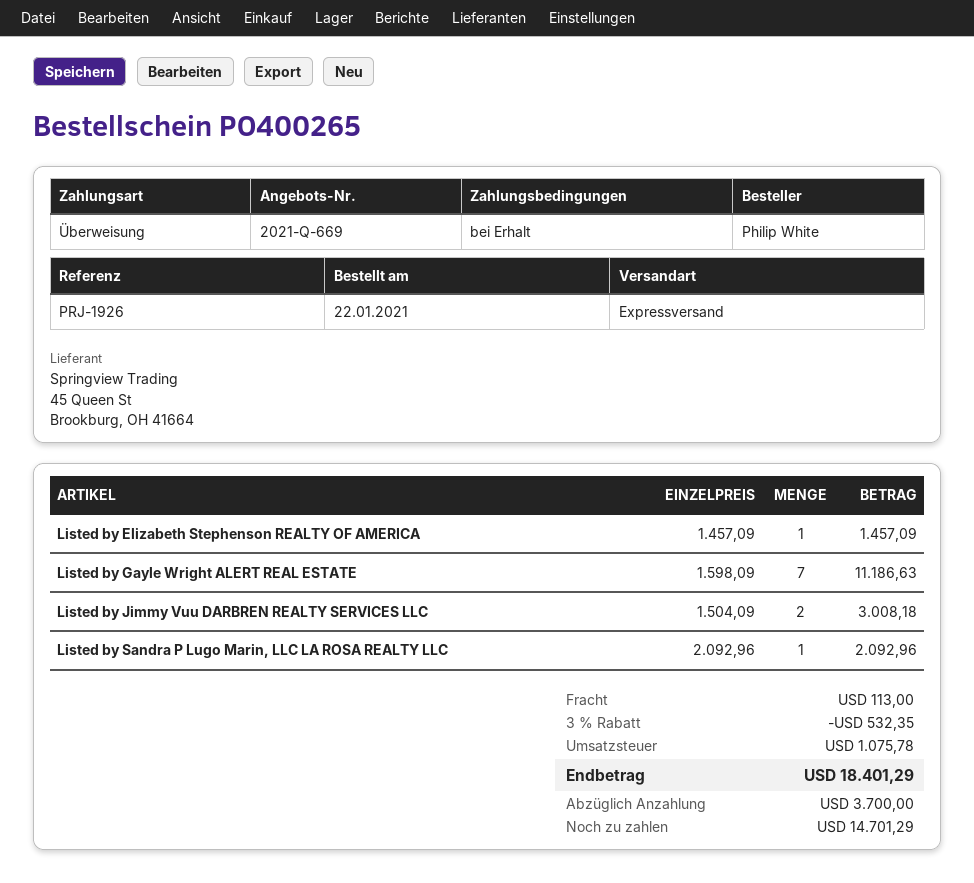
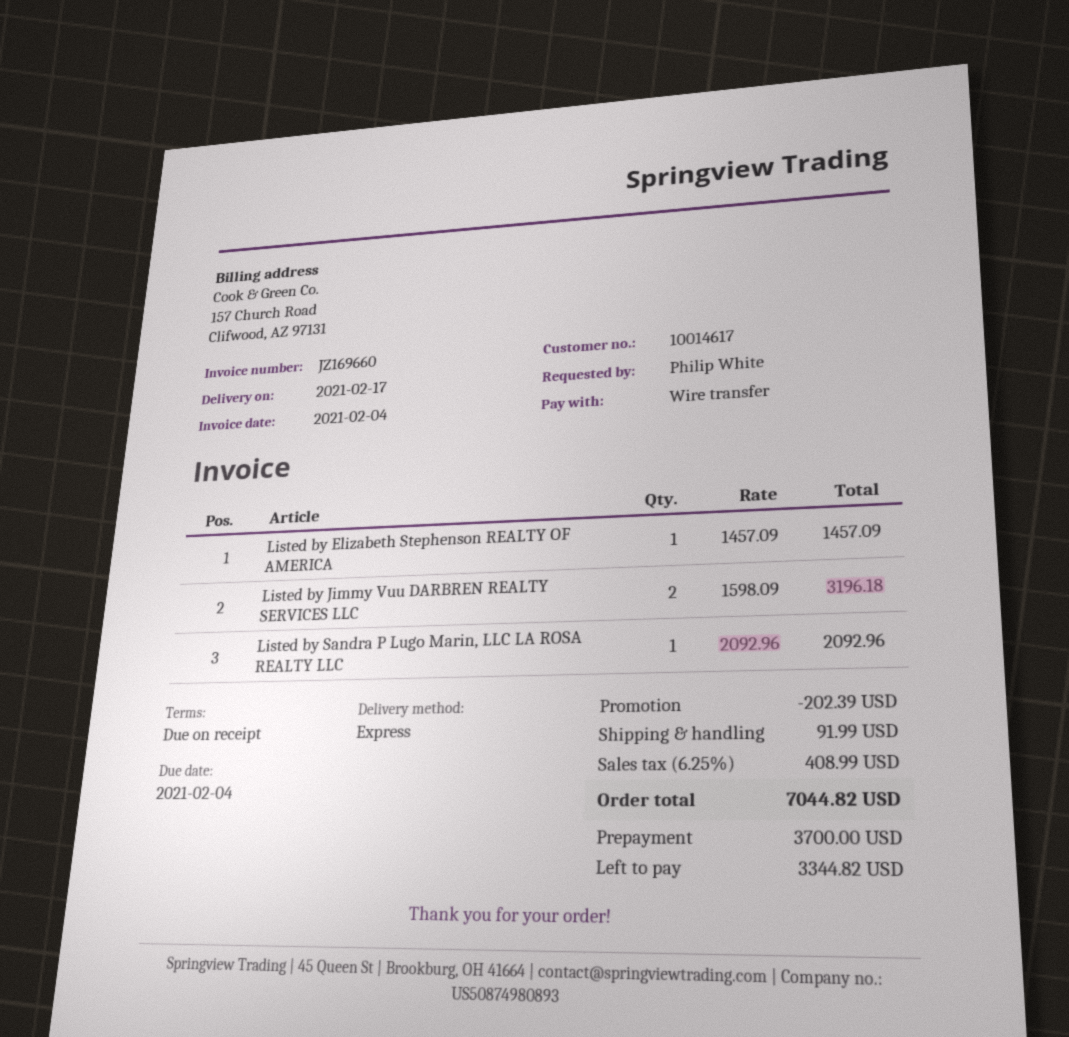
Listed by Gayle Wright ALERT REAL ESTATE: 7 x 1598.09 = 11186.63 -> none
Listed by Jimmy Vuu DARBREN REALTY SERVICES LLC: 2 x 1504.09 = 3008.18 -> 2 x 1598.09 = 3196.18
discount: 532.35 -> 202.39
shipping: 113.00 -> 91.99
tax: 1075.78 -> 408.99
total: 18401.29 -> 7044.82
balance: 14701.29 -> 3344.82

